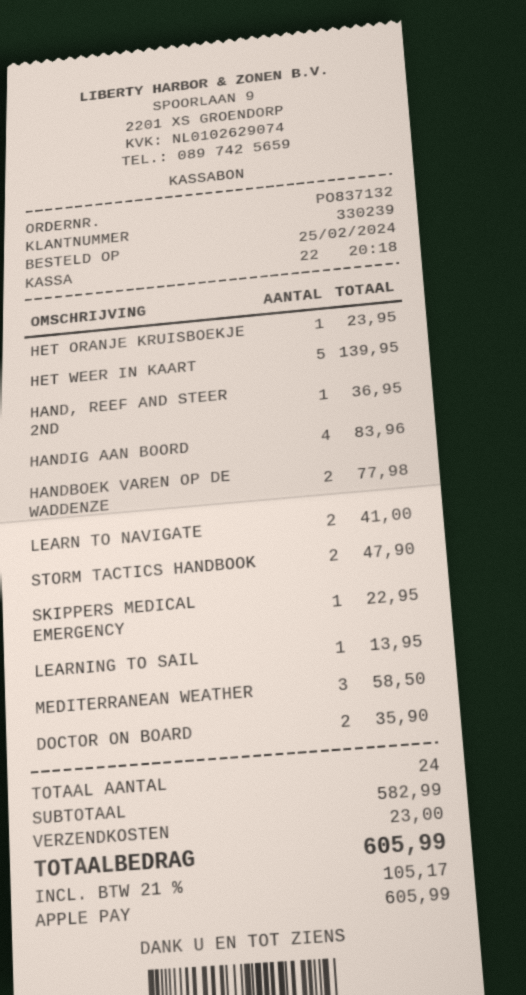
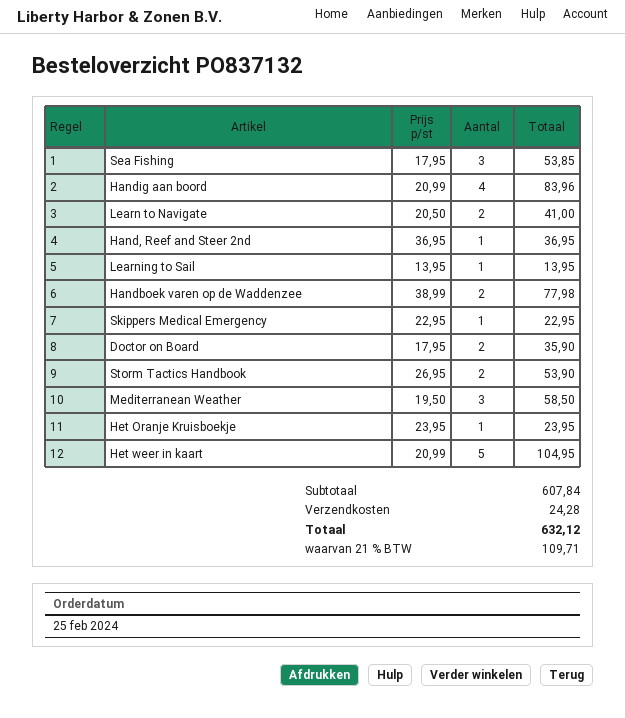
HET WEER IN KAART: 5 for 139.95 -> 5 for 104.95
STORM TACTICS HANDBOOK: 2 for 47.90 -> 2 for 53.90
Sea Fishing: none -> 3 for 53.85
subtotal: 582.99 -> 607.84
shipping: 23.00 -> 24.28
tax: 21% = 105.17 -> 21% = 109.71
total: 605.99 -> 632.12

